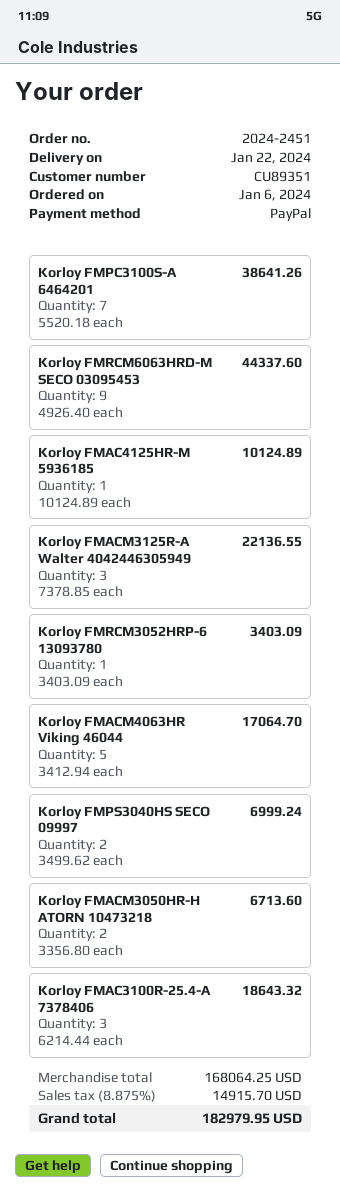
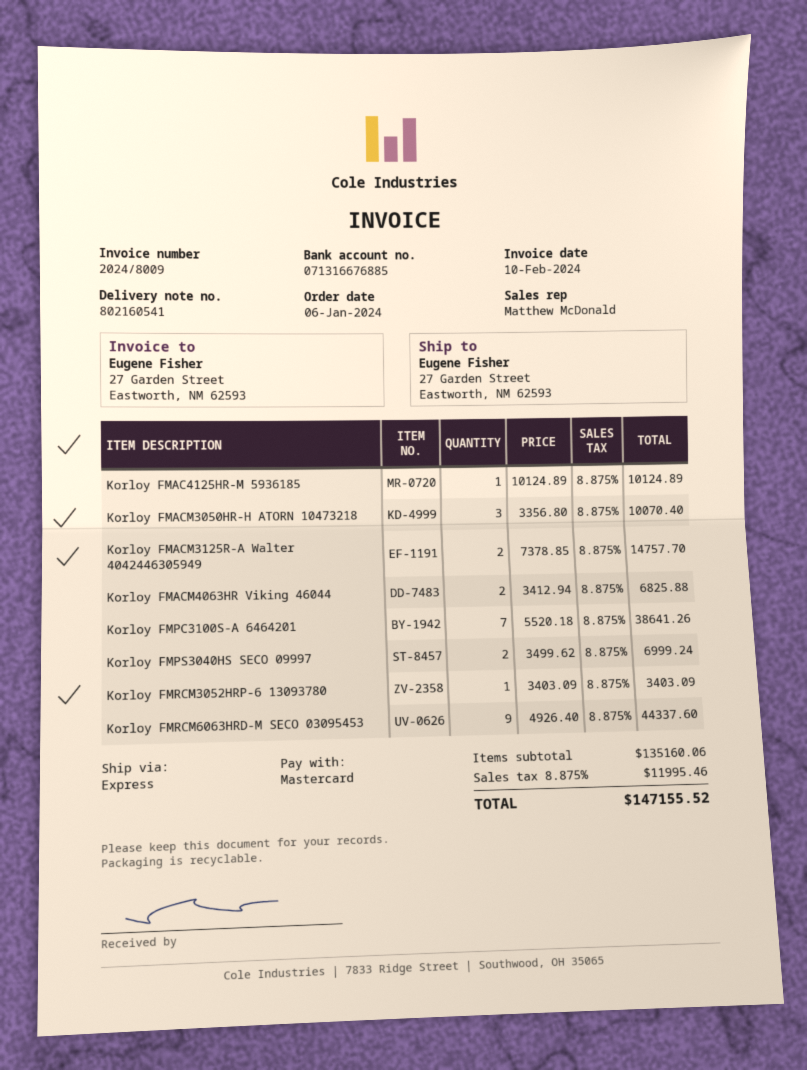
payment method: PayPal -> Mastercard
Korloy FMACM3125R-A Walter 4042446305949: 3 x 7378.85 = 22136.55 -> 2 x 7378.85 = 14757.70
Korloy FMACM4063HR Viking 46044: 5 x 3412.94 = 17064.70 -> 2 x 3412.94 = 6825.88
Korloy FMACM3050HR-H ATORN 10473218: 2 x 3356.80 = 6713.60 -> 3 x 3356.80 = 10070.40
Korloy FMAC3100R-25.4-A 7378406: 3 x 6214.44 = 18643.32 -> none
subtotal: 168064.25 -> 135160.06
tax: 8.875% = 14915.70 -> 8.875% = 11995.46
total: 182979.95 -> 147155.52

